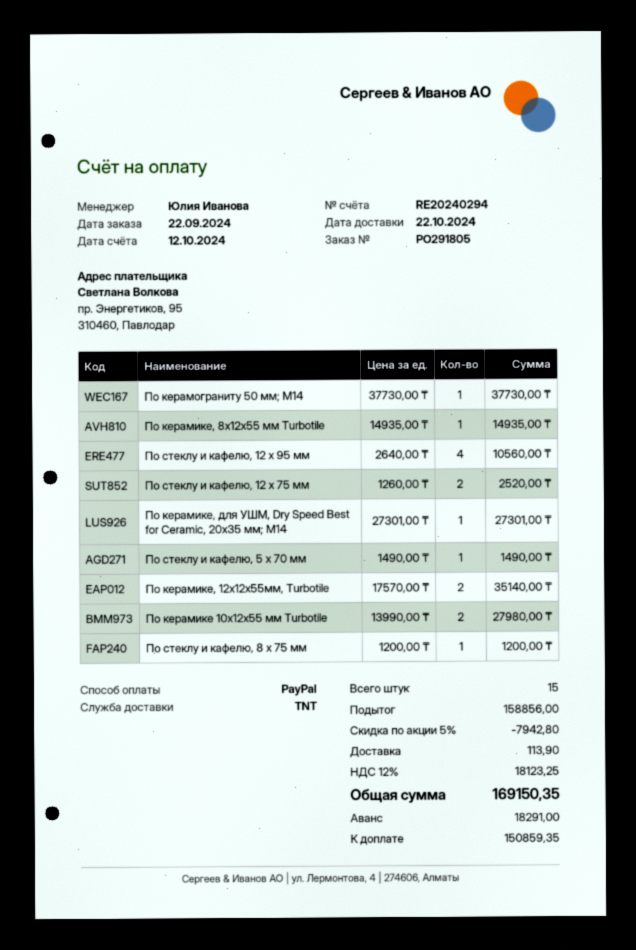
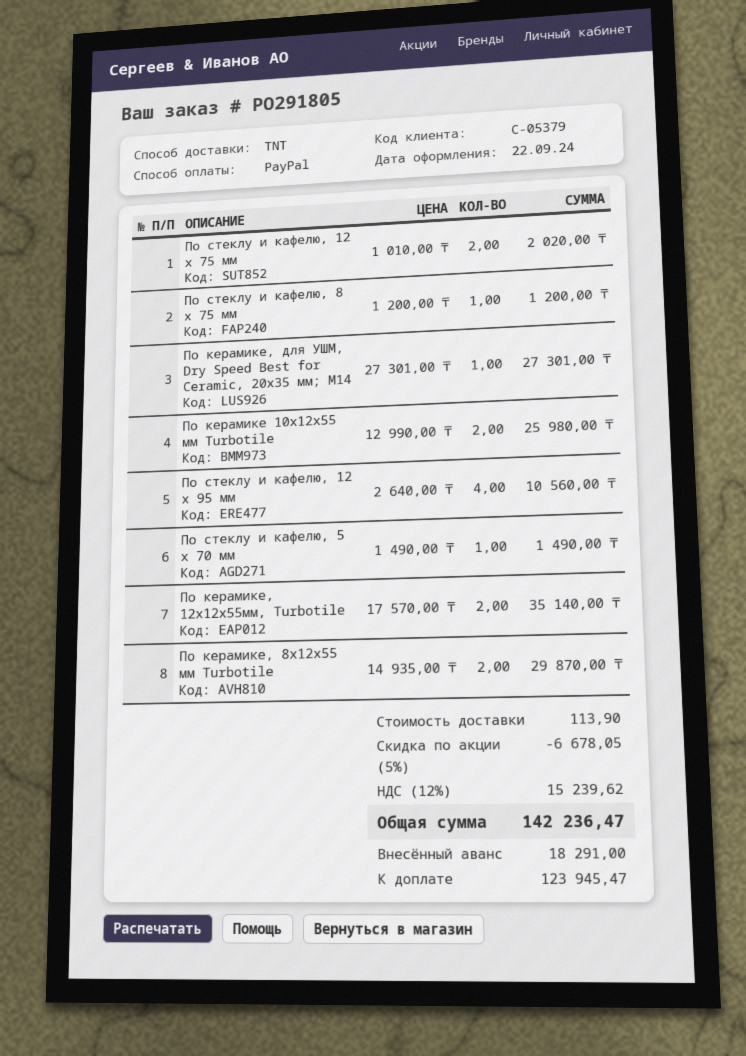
По керамограниту 50 мм; М14: 1 x 37730.00 = 37730.00 -> none
По керамике, 8x12x55 мм Turbotile: 1 x 14935.00 = 14935.00 -> 2 x 14935.00 = 29870.00
По стеклу и кафелю, 12 х 75 мм: 2 x 1260.00 = 2520.00 -> 2 x 1010.00 = 2020.00
По керамике 10x12x55 мм Turbotile: 2 x 13990.00 = 27980.00 -> 2 x 12990.00 = 25980.00
discount: 5% = 7942.80 -> 5% = 6678.05
tax: 12% = 18123.25 -> 12% = 15239.62
total: 169150.35 -> 142236.47
balance: 150859.35 -> 123945.47

